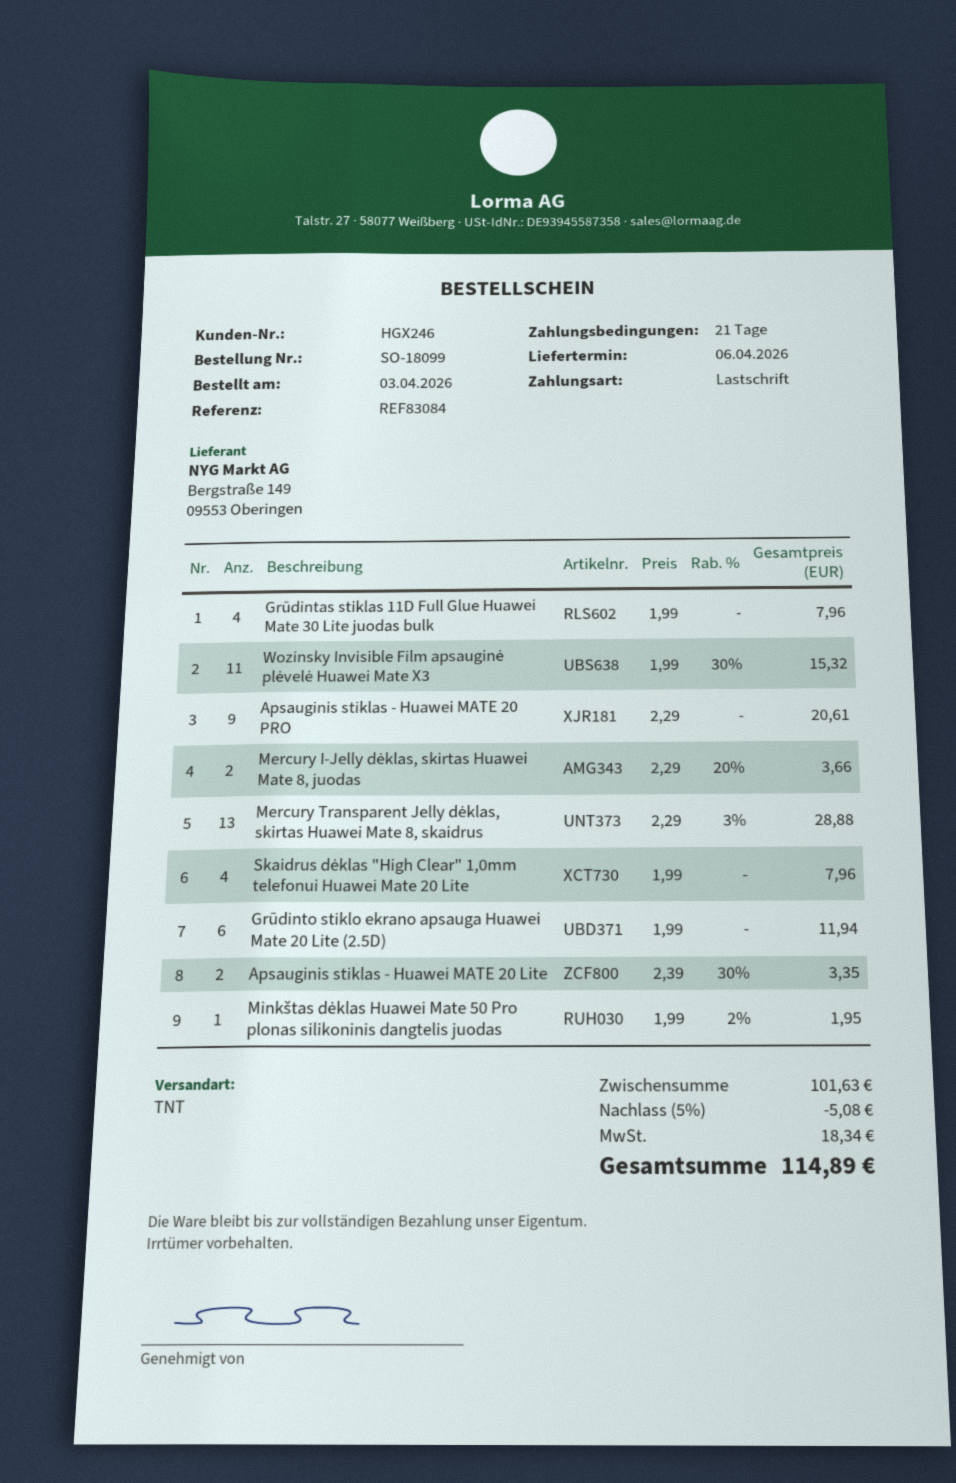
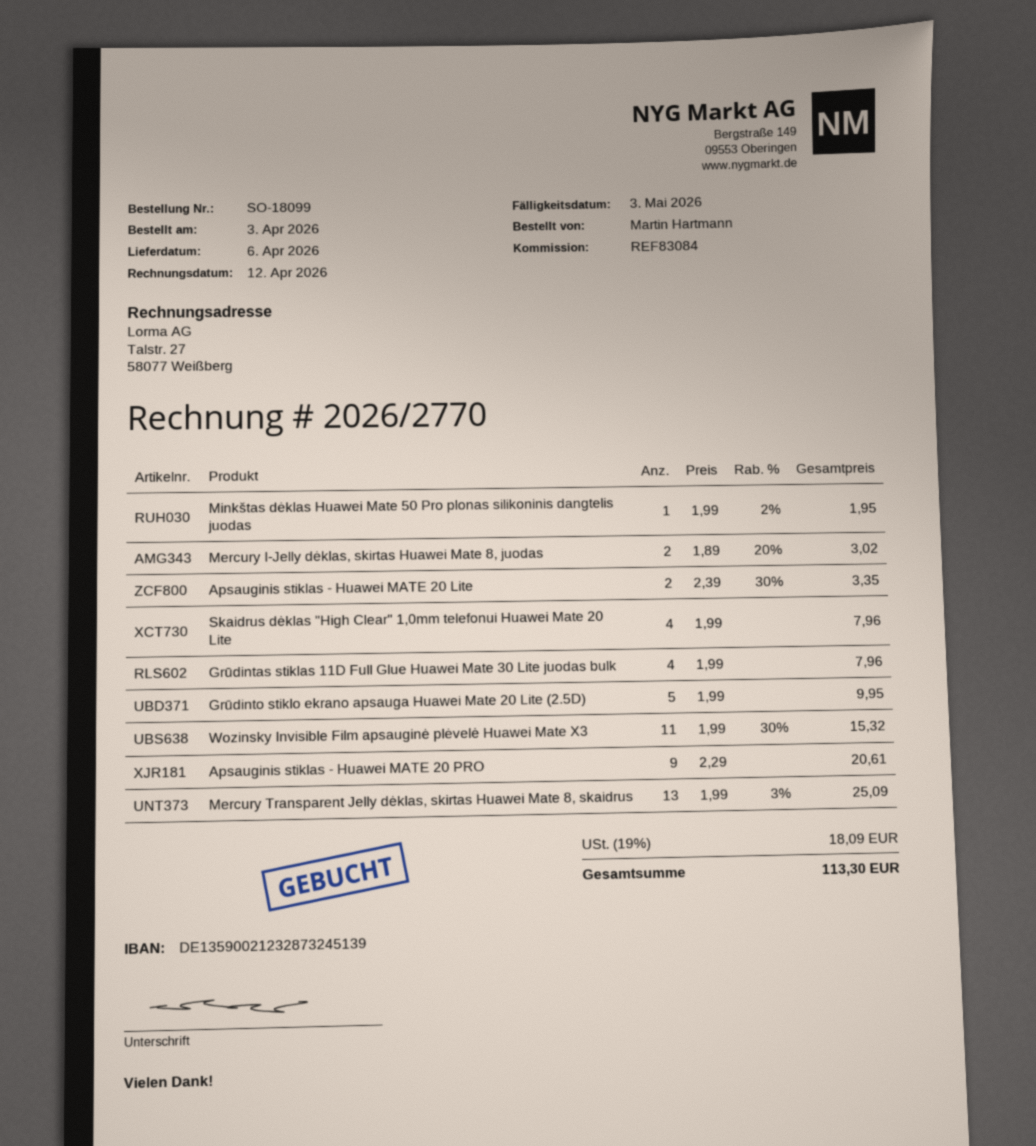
Mercury I-Jelly dėklas, skirtas Huawei Mate 8, juodas: 2 x 2.29 - 20% = 3.66 -> 2 x 1.89 - 20% = 3.02
Mercury Transparent Jelly dėklas, skirtas Huawei Mate 8, skaidrus: 13 x 2.29 - 3% = 28.88 -> 13 x 1.99 - 3% = 25.09
Grūdinto stiklo ekrano apsauga Huawei Mate 20 Lite (2.5D): 6 x 1.99 = 11.94 -> 5 x 1.99 = 9.95
discount: 5% = 5.08 -> none
tax: 18.34 -> 18.09
total: 114.89 -> 113.30

